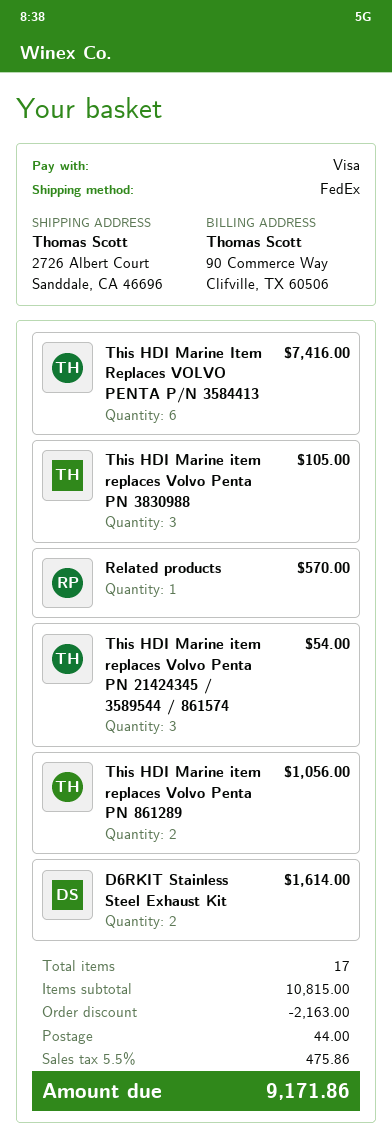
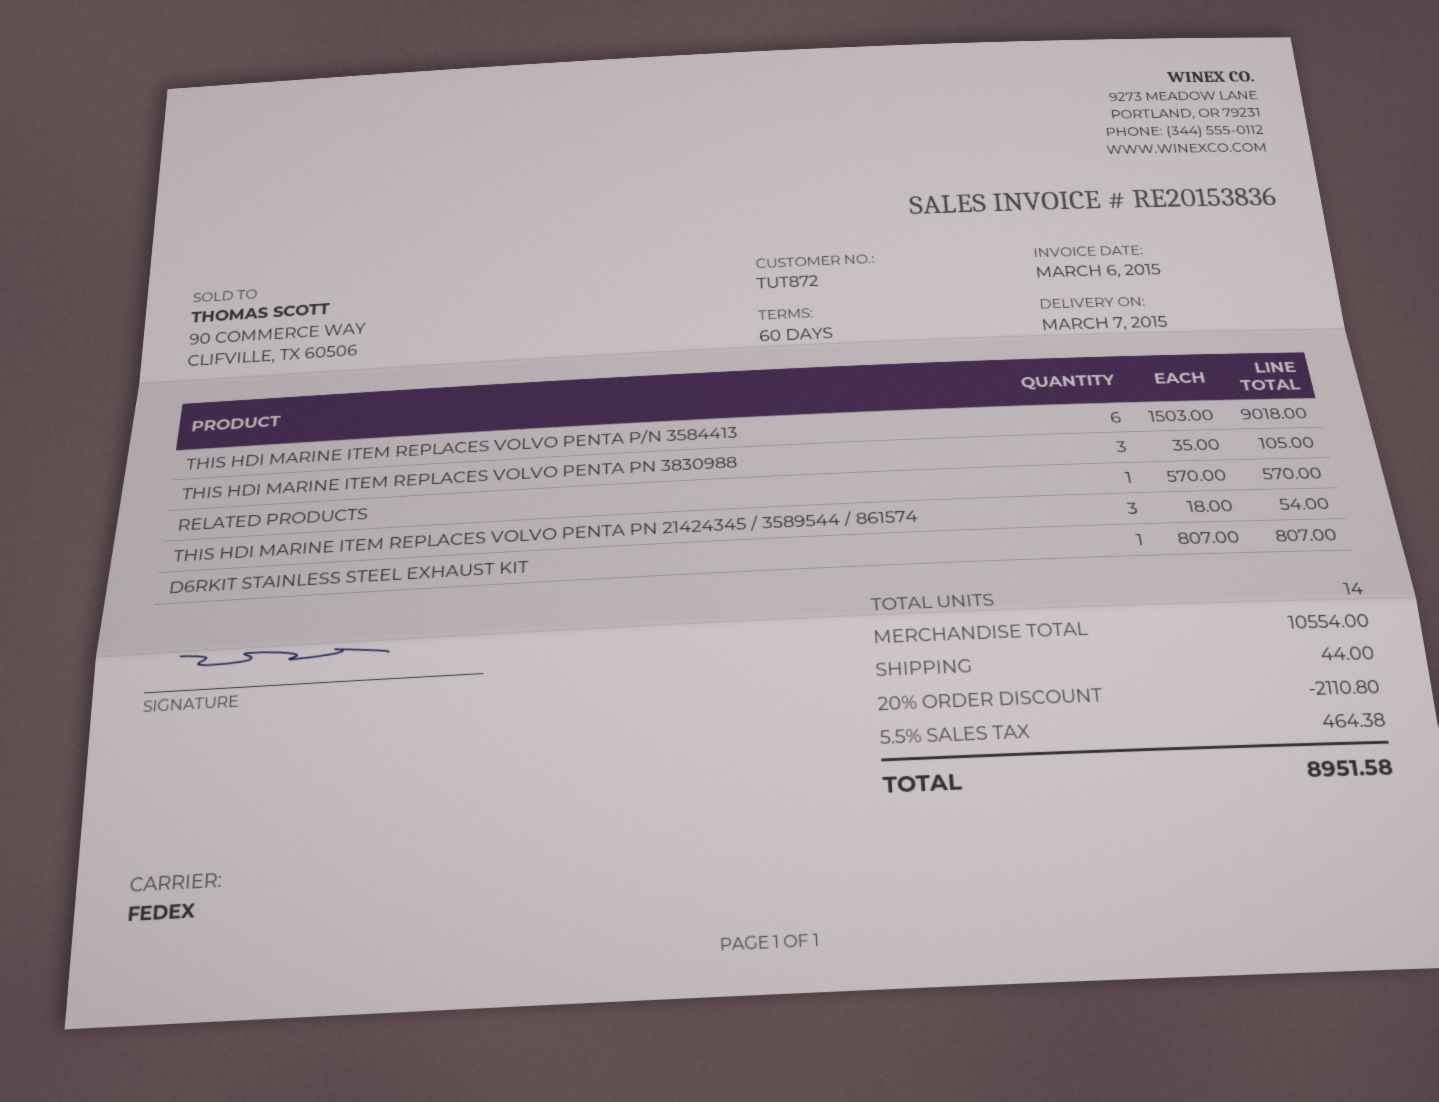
This HDI Marine Item Replaces VOLVO PENTA P/N 3584413: 6 for 7416.00 -> 6 for 9018.00
This HDI Marine item replaces Volvo Penta PN 861289: 2 for 1056.00 -> none
D6RKIT Stainless Steel Exhaust Kit: 2 for 1614.00 -> 1 for 807.00
total quantity: 17 -> 14
subtotal: 10815.00 -> 10554.00
discount: 2163.00 -> 2110.80
tax: 5.5% = 475.86 -> 5.5% = 464.38
total: 9171.86 -> 8951.58

